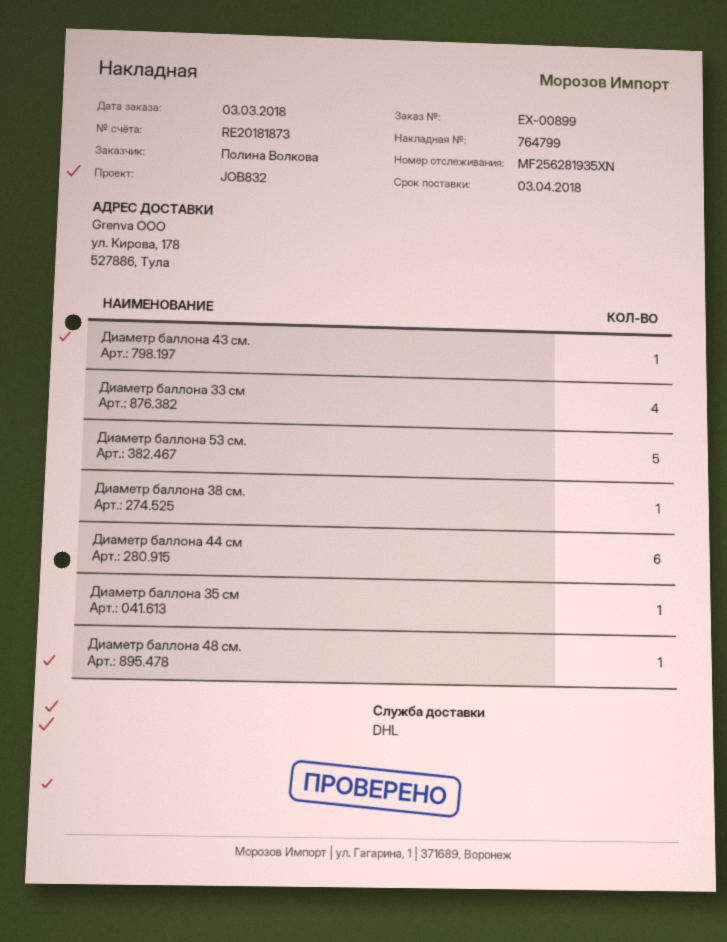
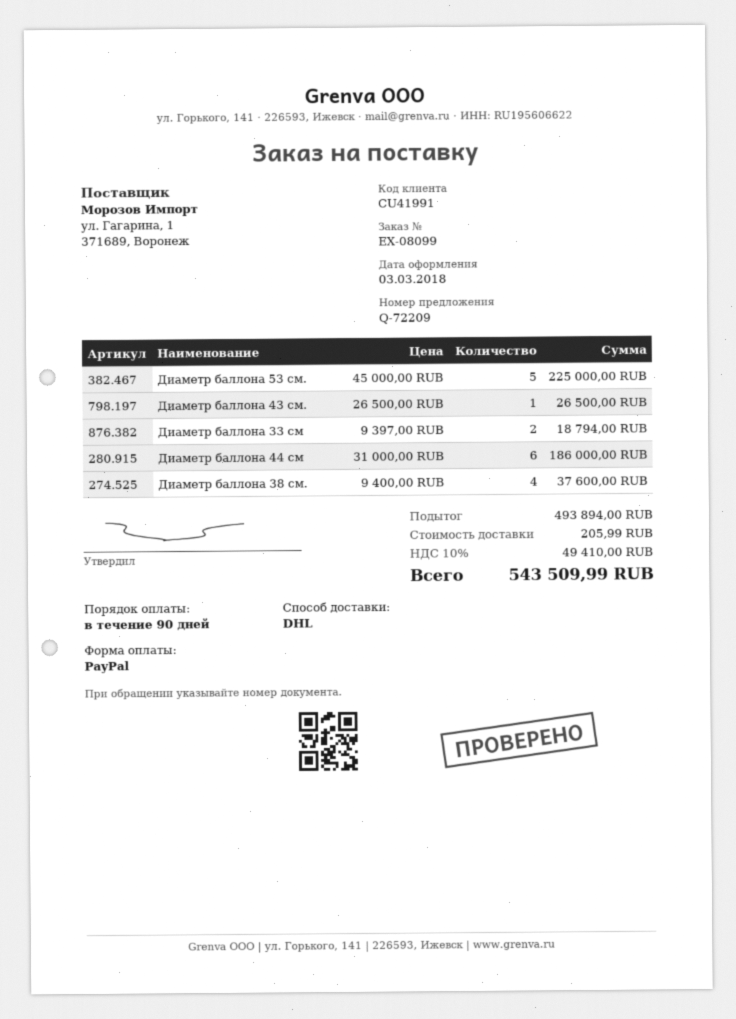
order number: EX-00899 -> EX-08099
Диаметр баллона 33 см: 4 -> 2
Диаметр баллона 38 см.: 1 -> 4
Диаметр баллона 35 см: 1 -> none
Диаметр баллона 48 см.: 1 -> none

